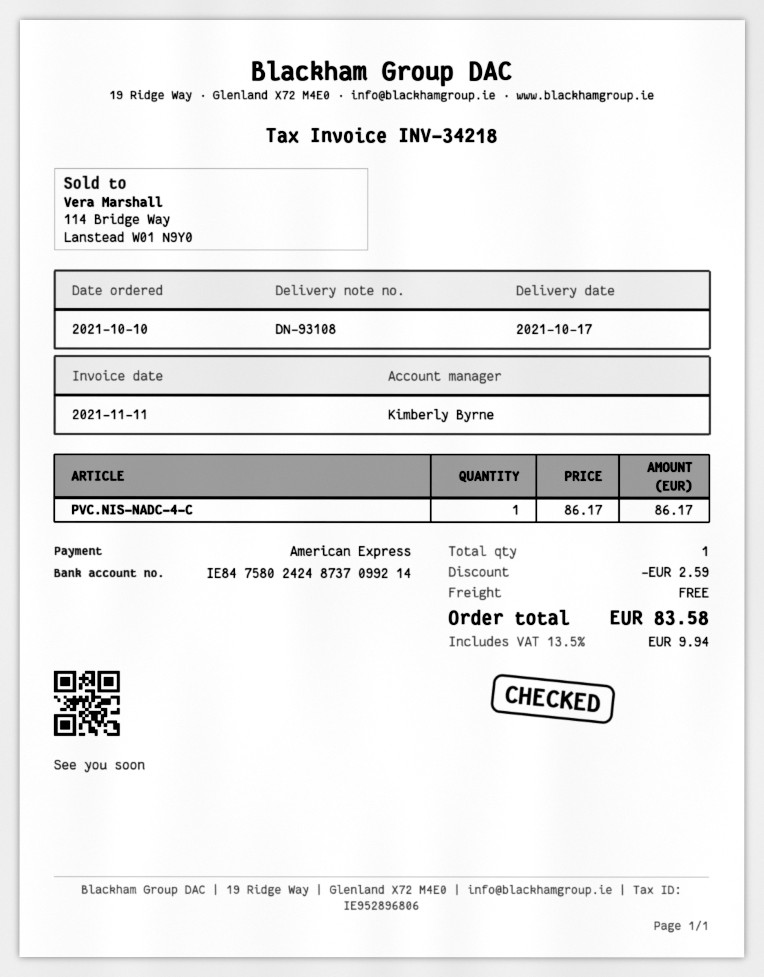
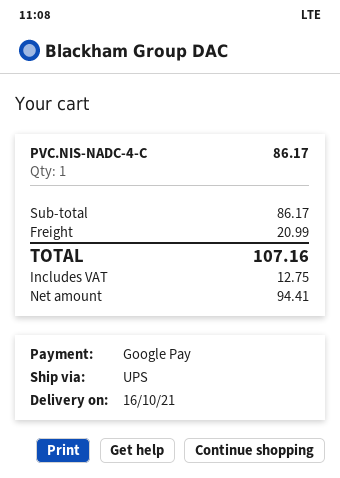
delivery date: 2021-10-17 -> 2021-10-16
payment method: American Express -> Google Pay
discount: 2.59 -> none
shipping: 0.00 -> 20.99
tax: 9.94 -> 12.75
total: 83.58 -> 107.16

